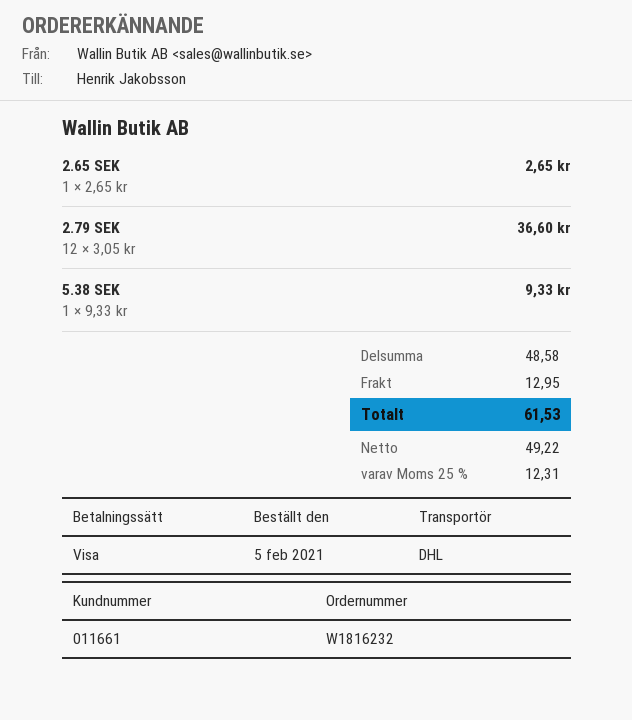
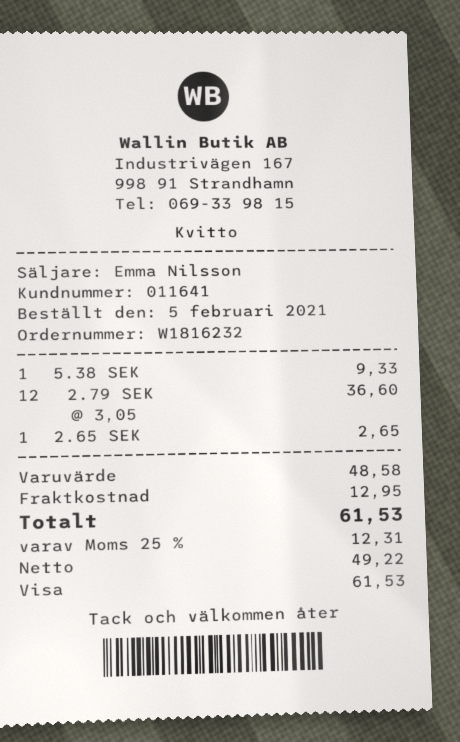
customer number: 011661 -> 011641

